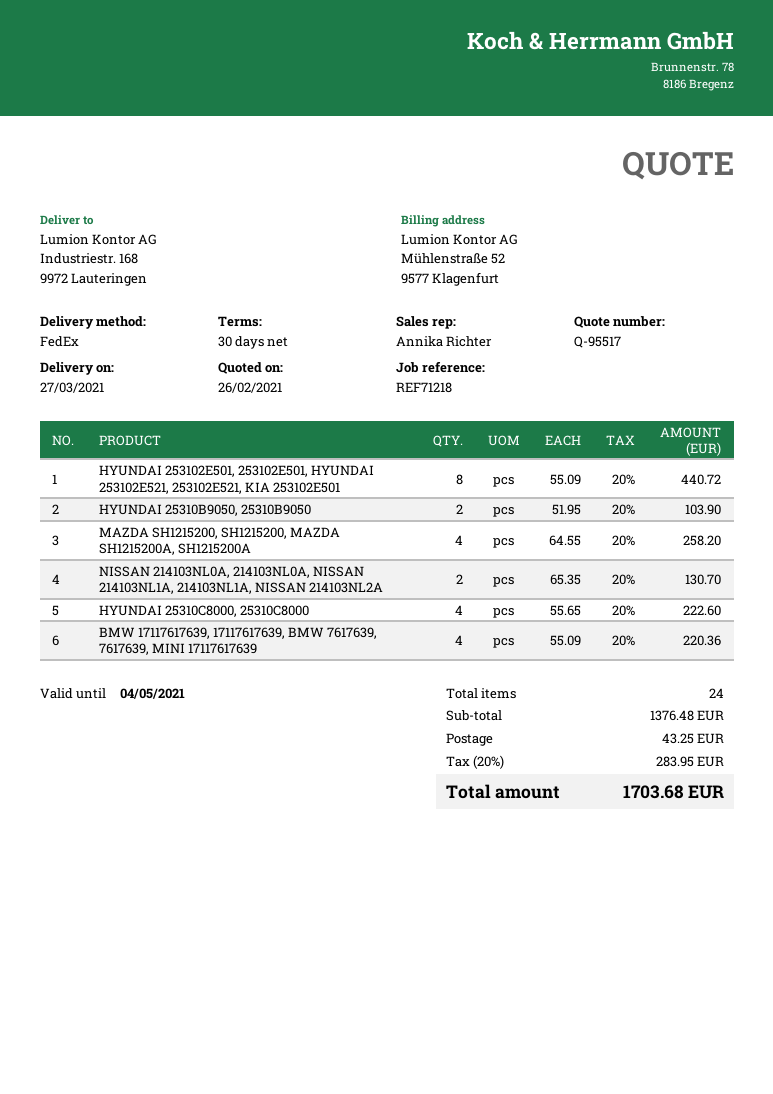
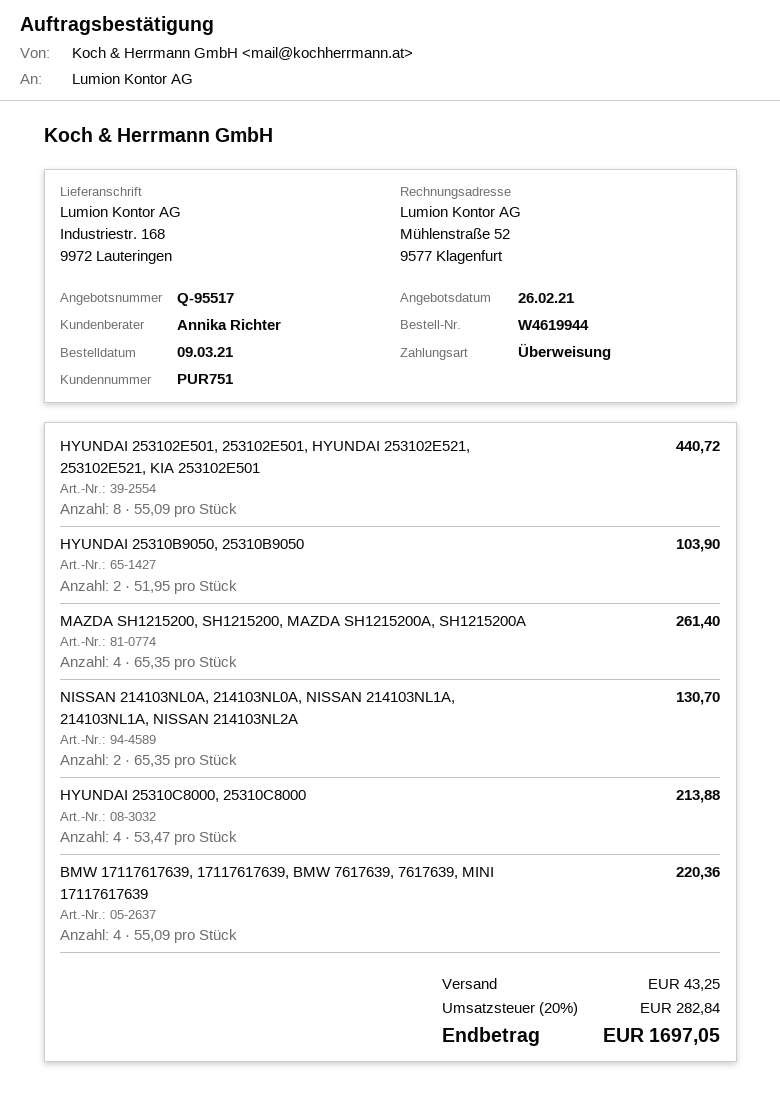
MAZDA SH1215200, SH1215200, MAZDA SH1215200A, SH1215200A: 4 x 64.55 = 258.20 -> 4 x 65.35 = 261.40
HYUNDAI 25310C8000, 25310C8000: 4 x 55.65 = 222.60 -> 4 x 53.47 = 213.88
tax: 20% = 283.95 -> 20% = 282.84
total: 1703.68 -> 1697.05

